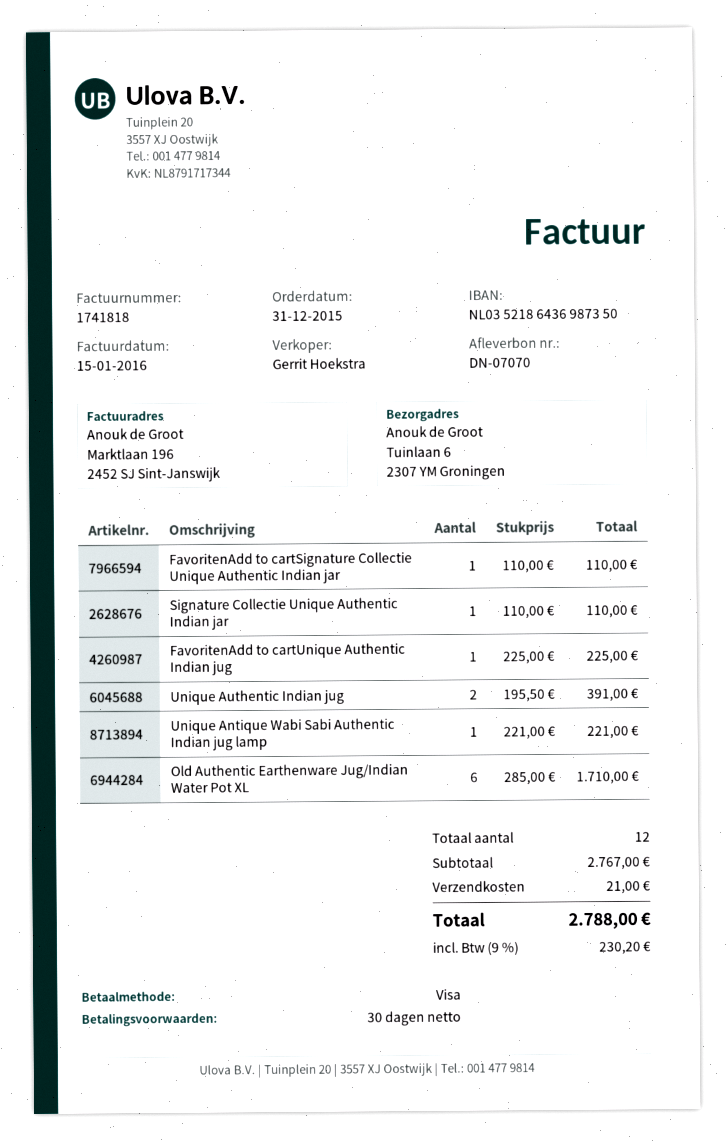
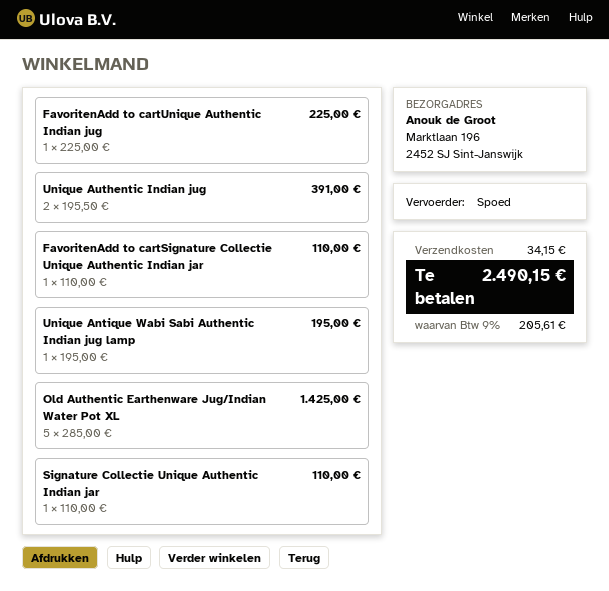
ship to: Tuinlaan 6, 2307 YM Groningen -> Marktlaan 196, 2452 SJ Sint-Janswijk
Unique Antique Wabi Sabi Authentic Indian jug lamp: 1 x 221.00 = 221.00 -> 1 x 195.00 = 195.00
Old Authentic Earthenware Jug/Indian Water Pot XL: 6 x 285.00 = 1710.00 -> 5 x 285.00 = 1425.00
shipping: 21.00 -> 34.15
tax: 9% = 230.20 -> 9% = 205.61
total: 2788.00 -> 2490.15

